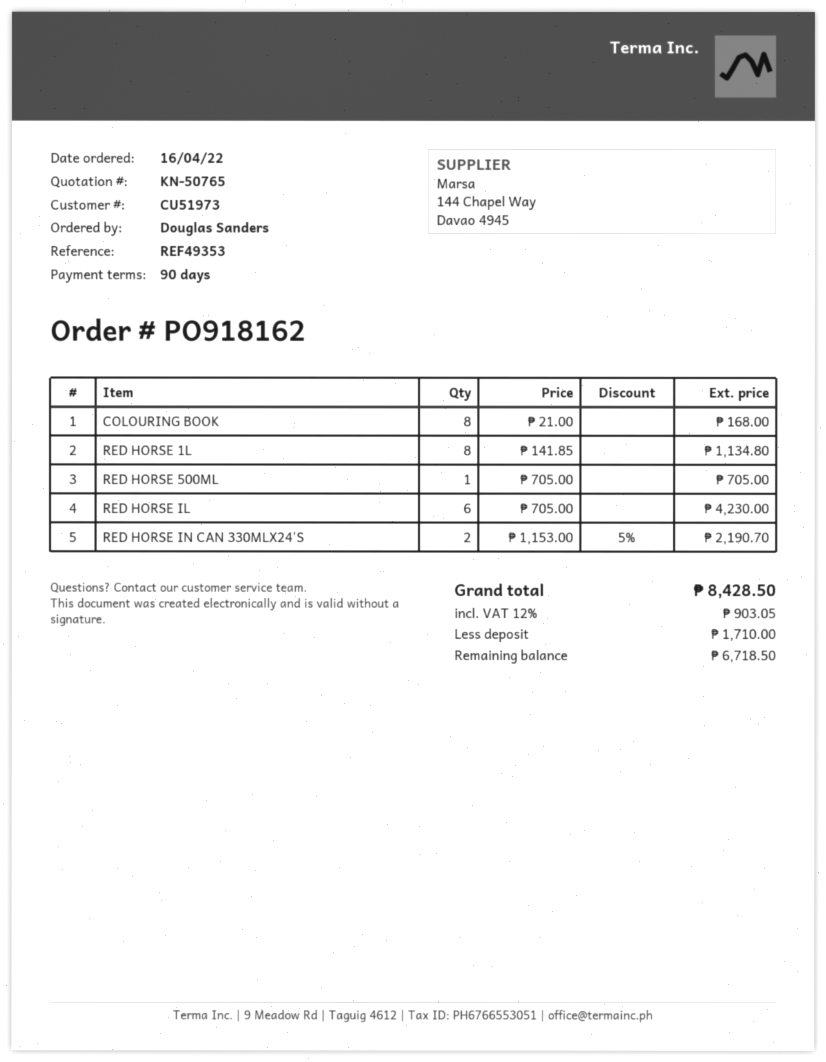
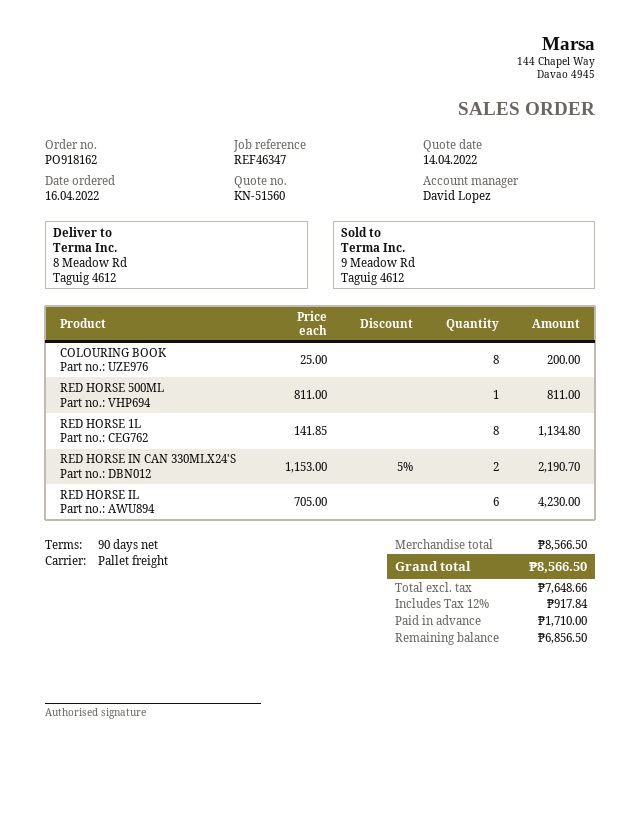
quote number: KN-50765 -> KN-51560
reference: REF49353 -> REF46347
COLOURING BOOK: 8 x 21.00 = 168.00 -> 8 x 25.00 = 200.00
RED HORSE 500ML: 1 x 705.00 = 705.00 -> 1 x 811.00 = 811.00
tax: 12% = 903.05 -> 12% = 917.84
total: 8428.50 -> 8566.50
balance: 6718.50 -> 6856.50

